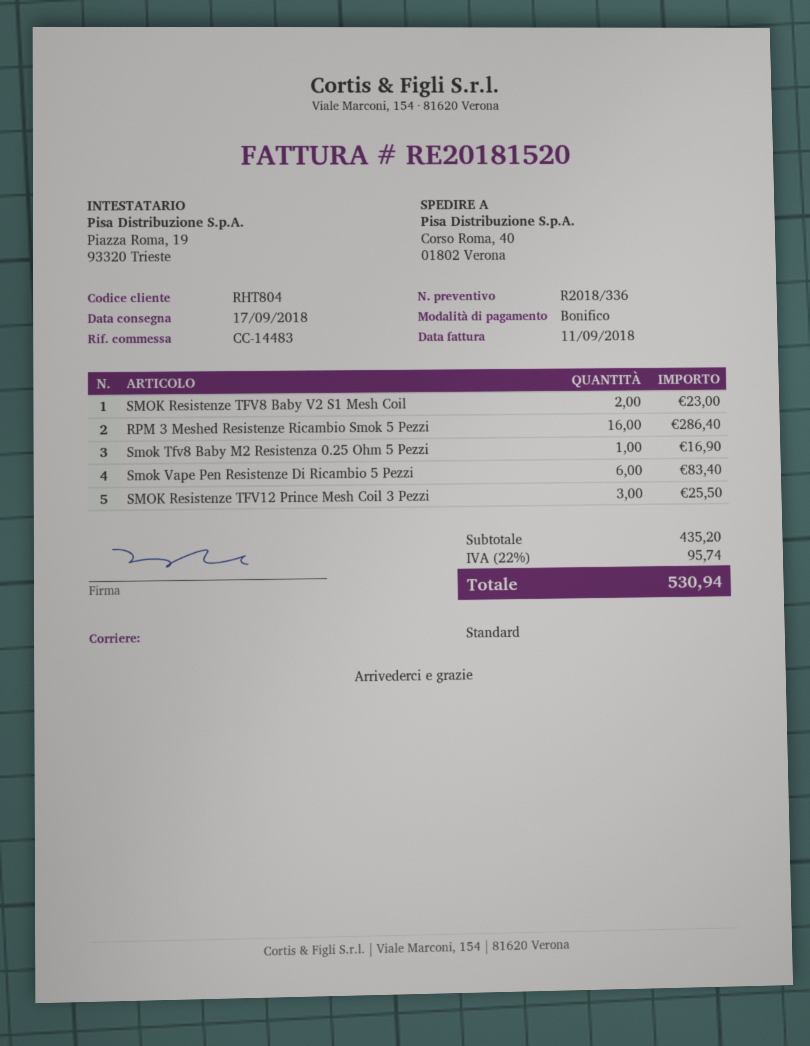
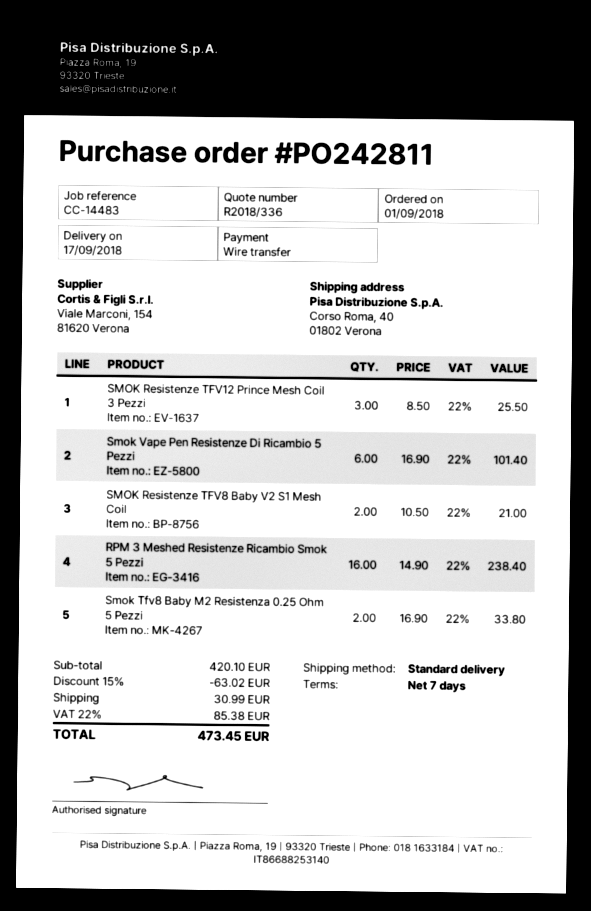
SMOK Resistenze TFV8 Baby V2 S1 Mesh Coil: 2 for 23.00 -> 2 for 21.00
RPM 3 Meshed Resistenze Ricambio Smok 5 Pezzi: 16 for 286.40 -> 16 for 238.40
Smok Tfv8 Baby M2 Resistenza 0.25 Ohm 5 Pezzi: 1 for 16.90 -> 2 for 33.80
Smok Vape Pen Resistenze Di Ricambio 5 Pezzi: 6 for 83.40 -> 6 for 101.40
subtotal: 435.20 -> 420.10
discount: none -> 15% = 63.02
shipping: none -> 30.99
tax: 22% = 95.74 -> 22% = 85.38
total: 530.94 -> 473.45

